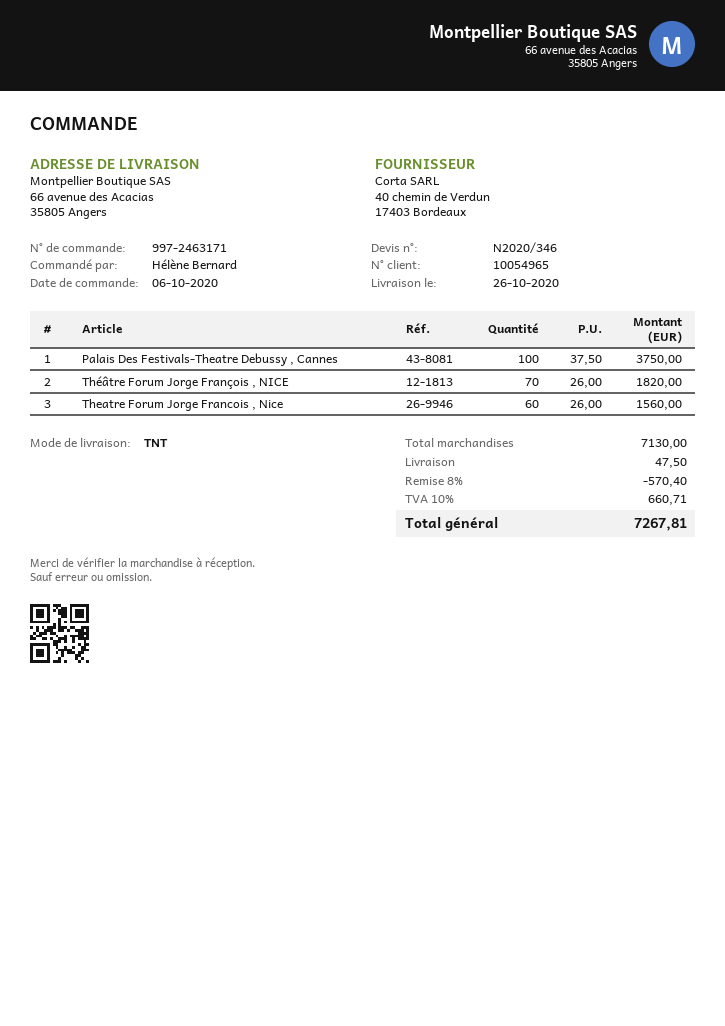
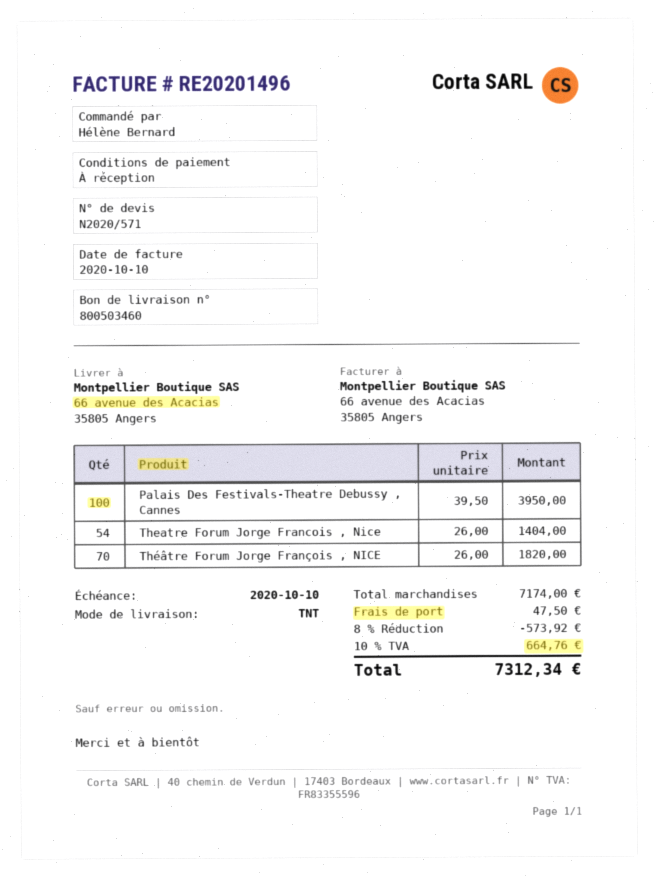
quote number: N2020/346 -> N2020/571
Palais Des Festivals-Theatre Debussy , Cannes: 100 x 37.50 = 3750.00 -> 100 x 39.50 = 3950.00
Theatre Forum Jorge Francois , Nice: 60 x 26.00 = 1560.00 -> 54 x 26.00 = 1404.00
subtotal: 7130.00 -> 7174.00
discount: 8% = 570.40 -> 8% = 573.92
tax: 10% = 660.71 -> 10% = 664.76
total: 7267.81 -> 7312.34

